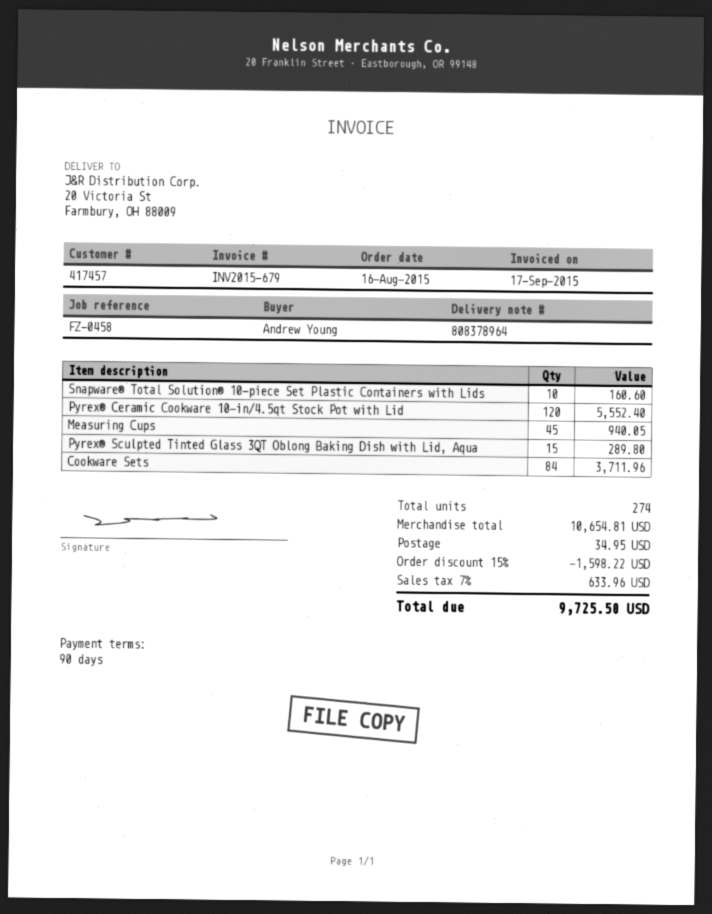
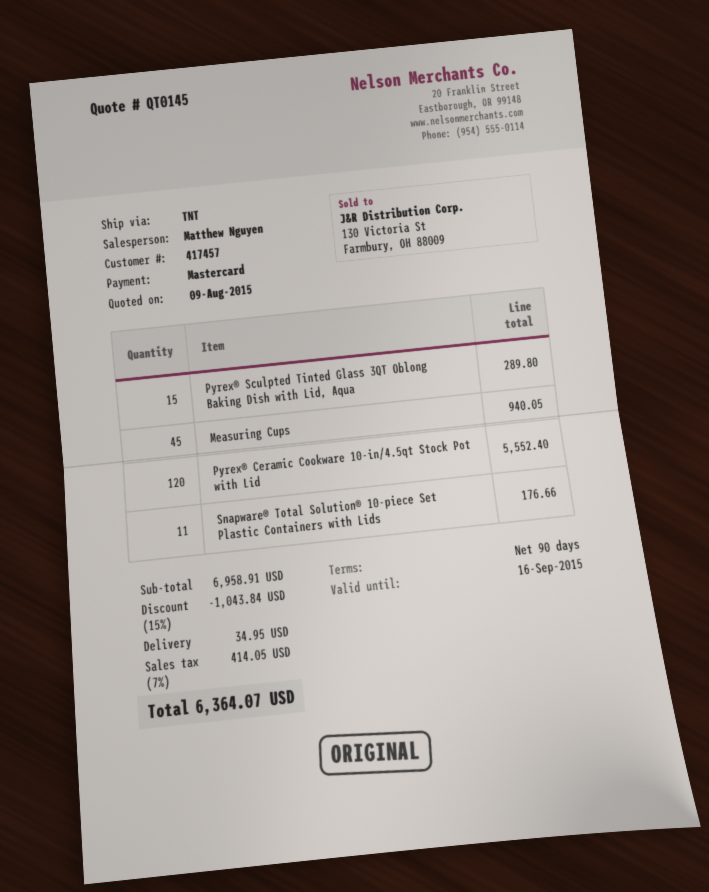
Snapware® Total Solution® 10-piece Set Plastic Containers with Lids: 10 for 160.60 -> 11 for 176.66
Cookware Sets: 84 for 3711.96 -> none
subtotal: 10654.81 -> 6958.91
discount: 15% = 1598.22 -> 15% = 1043.84
tax: 7% = 633.96 -> 7% = 414.05
total: 9725.50 -> 6364.07

